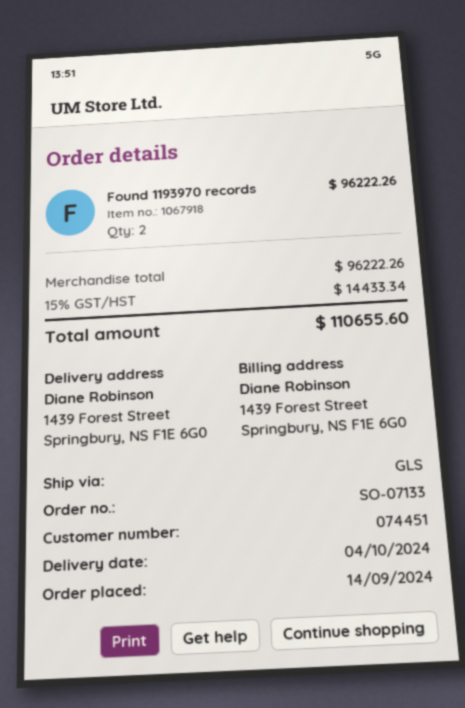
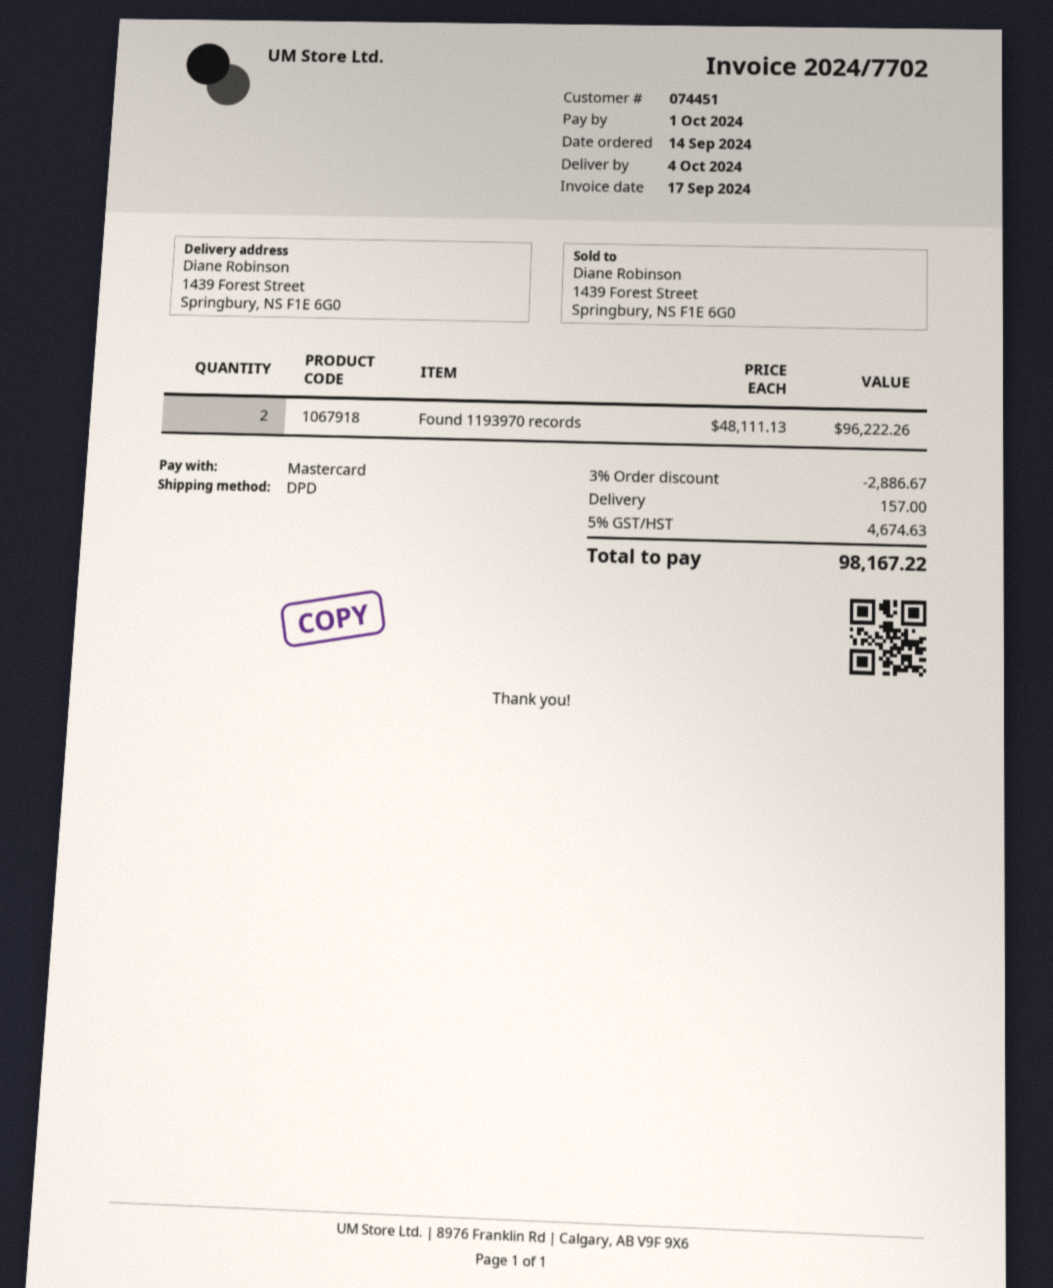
shipping method: GLS -> DPD
discount: none -> 3% = 2886.67
shipping: none -> 157.00
tax: 15% = 14433.34 -> 5% = 4674.63
total: 110655.60 -> 98167.22

